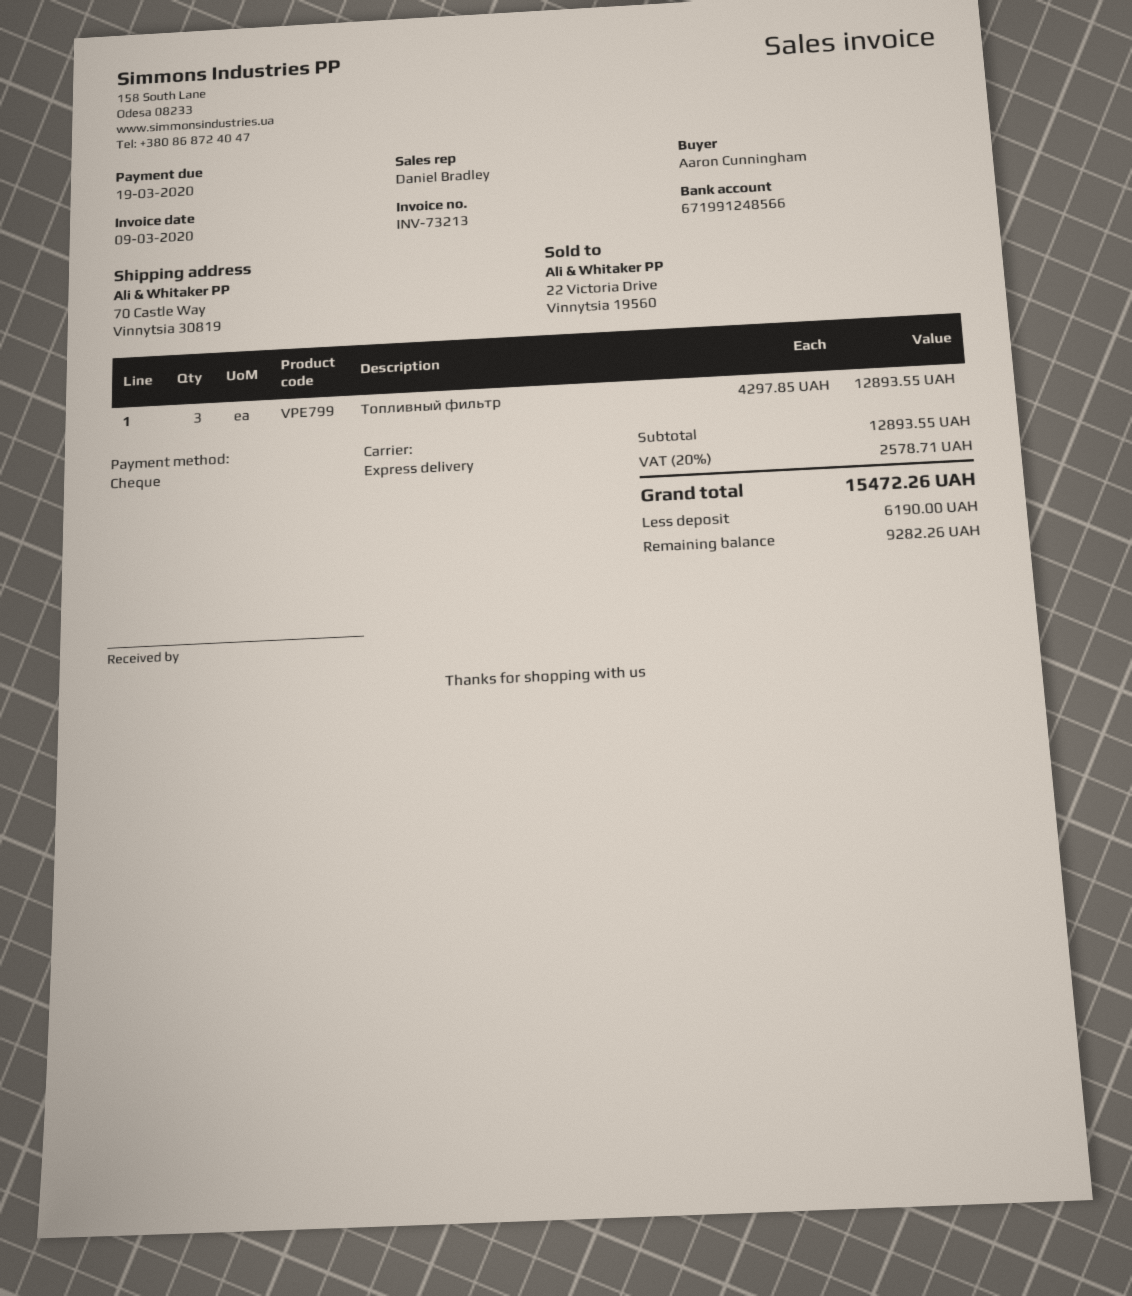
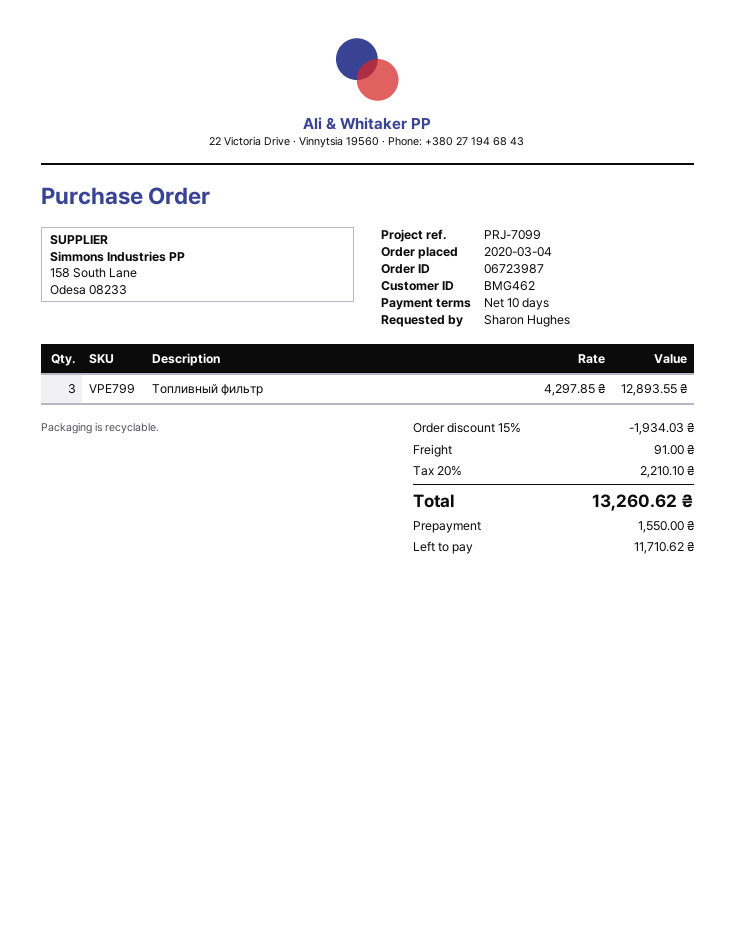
ordered by: Aaron Cunningham -> Sharon Hughes
discount: none -> 15% = 1934.03
shipping: none -> 91.00
tax: 20% = 2578.71 -> 20% = 2210.10
total: 15472.26 -> 13260.62
deposit: 6190.00 -> 1550.00
balance: 9282.26 -> 11710.62

